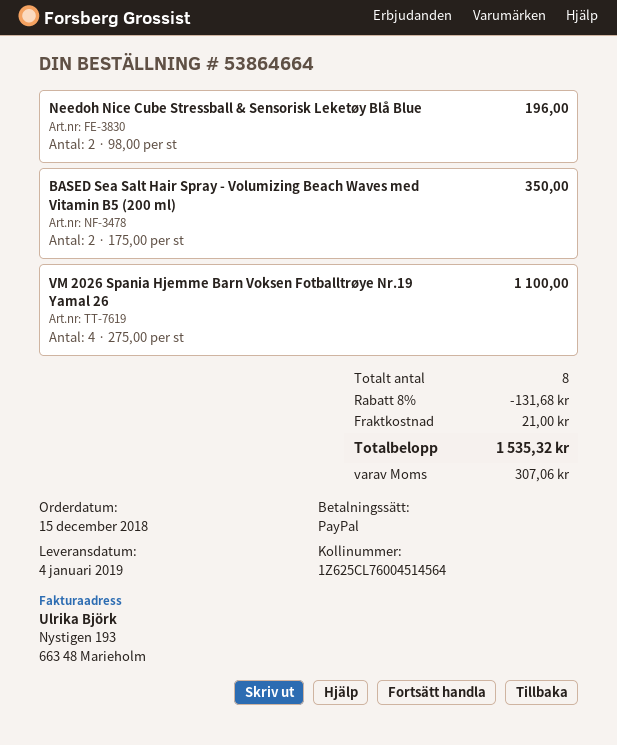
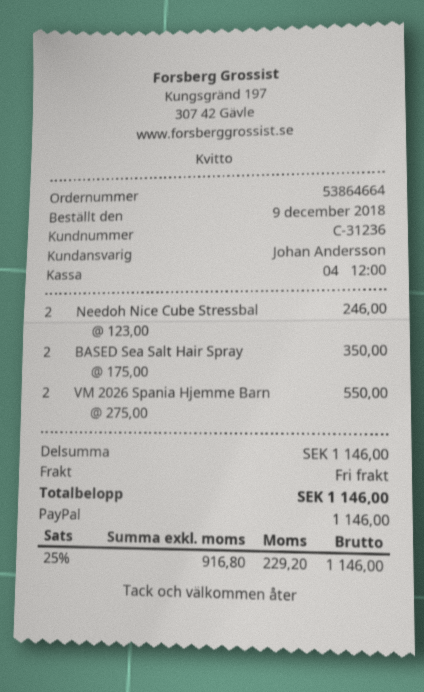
order date: 2018-12-15 -> 2018-12-09
Needoh Nice Cube Stressball & Sensorisk Leketøy Blå Blue: 2 x 98.00 = 196.00 -> 2 x 123.00 = 246.00
VM 2026 Spania Hjemme Barn Voksen Fotballtrøye Nr.19 Yamal 26: 4 x 275.00 = 1100.00 -> 2 x 275.00 = 550.00
discount: 8% = 131.68 -> none
shipping: 21.00 -> 0.00
tax: 307.06 -> 229.20
total: 1535.32 -> 1146.00

